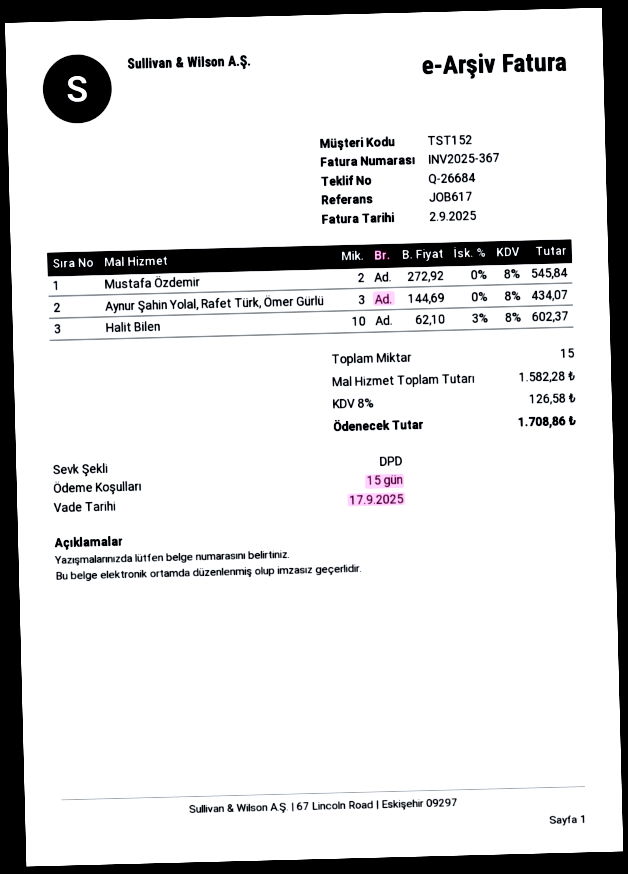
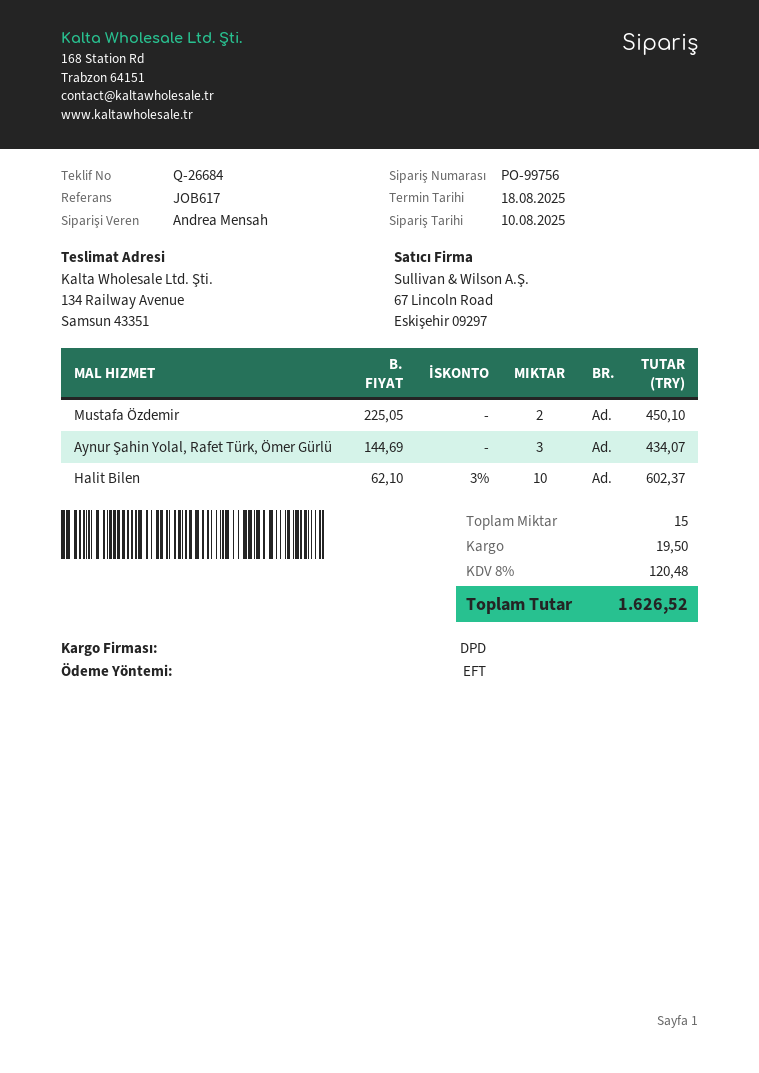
Mustafa Özdemir: 2 x 272.92 = 545.84 -> 2 x 225.05 = 450.10
shipping: none -> 19.50
tax: 8% = 126.58 -> 8% = 120.48
total: 1708.86 -> 1626.52

